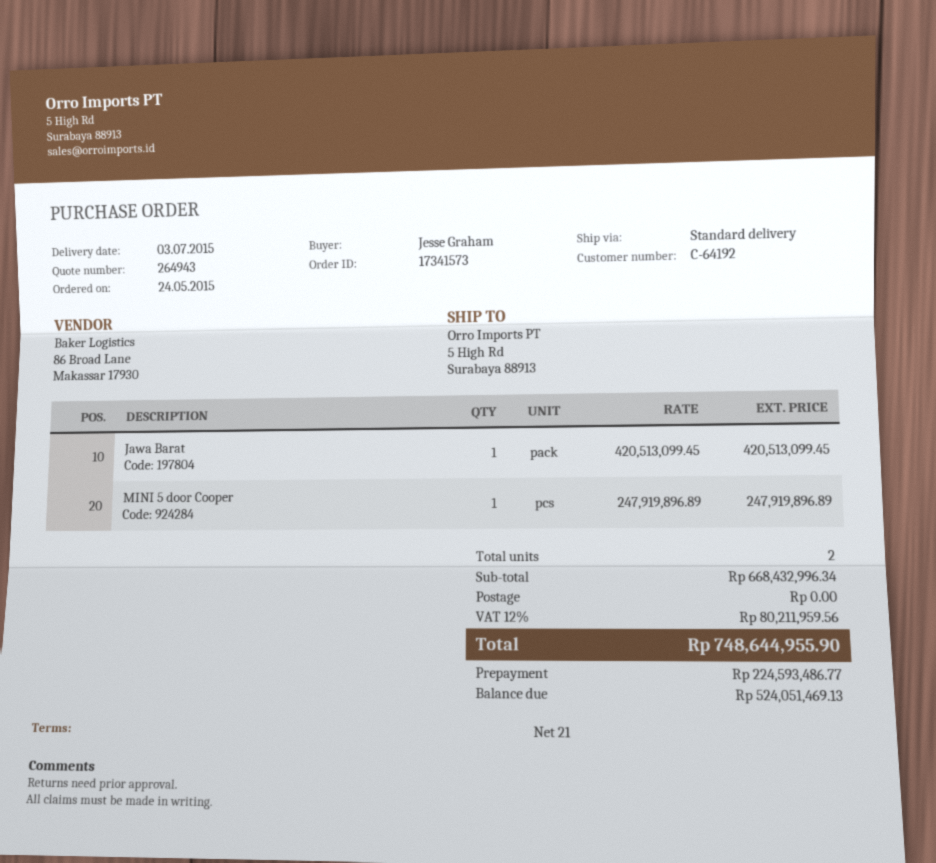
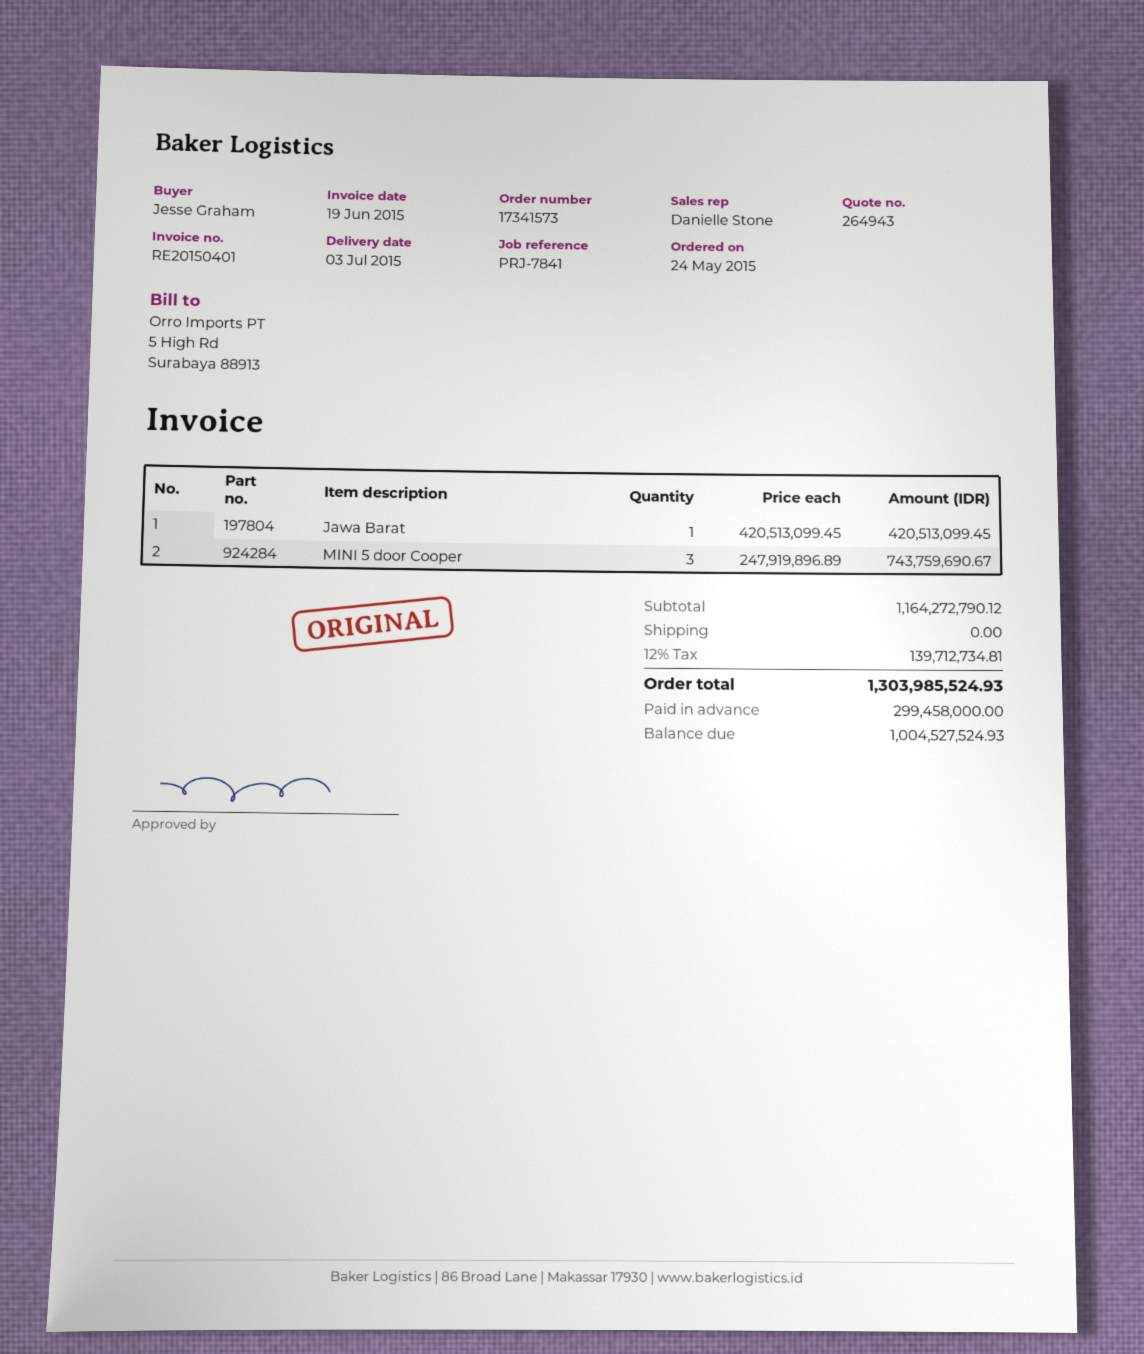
MINI 5 door Cooper: 1 x 247919896.89 = 247919896.89 -> 3 x 247919896.89 = 743759690.67
subtotal: 668432996.34 -> 1164272790.12
tax: 12% = 80211959.56 -> 12% = 139712734.81
total: 748644955.90 -> 1303985524.93
deposit: 224593486.77 -> 299458000.00
balance: 524051469.13 -> 1004527524.93

